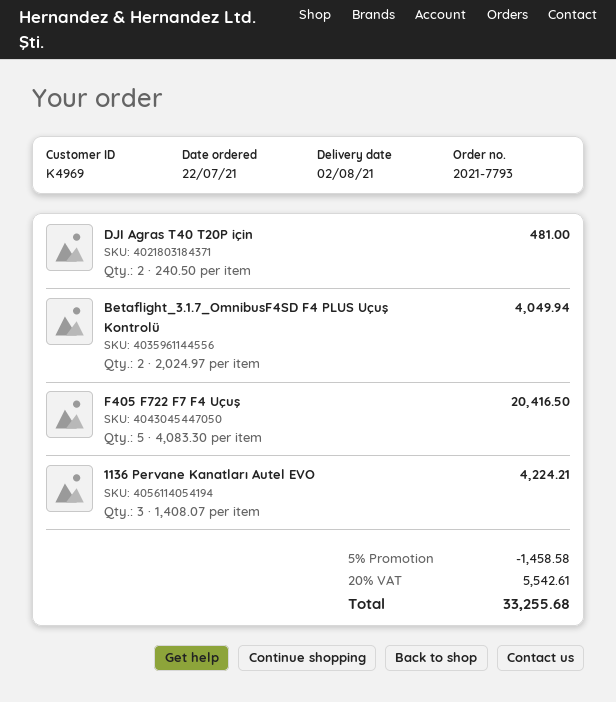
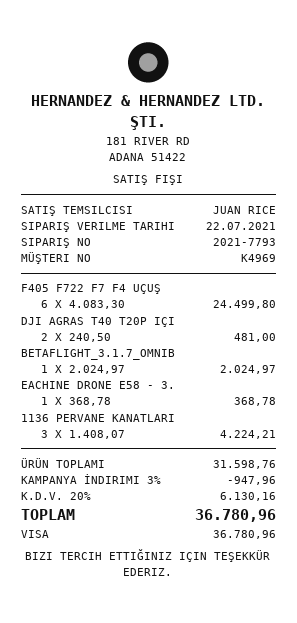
Betaflight_3.1.7_OmnibusF4SD F4 PLUS Uçuş Kontrolü: 2 x 2024.97 = 4049.94 -> 1 x 2024.97 = 2024.97
F405 F722 F7 F4 Uçuş: 5 x 4083.30 = 20416.50 -> 6 x 4083.30 = 24499.80
EACHINE DRONE E58 - 3.: none -> 1 x 368.78 = 368.78
discount: 5% = 1458.58 -> 3% = 947.96
tax: 20% = 5542.61 -> 20% = 6130.16
total: 33255.68 -> 36780.96

